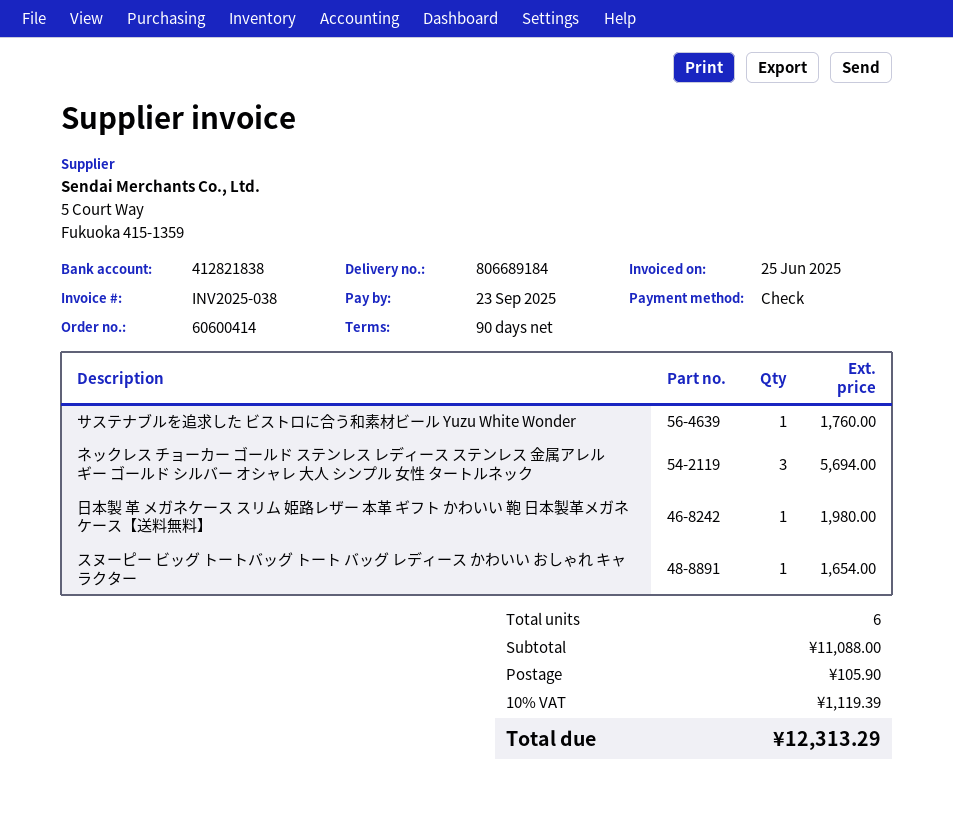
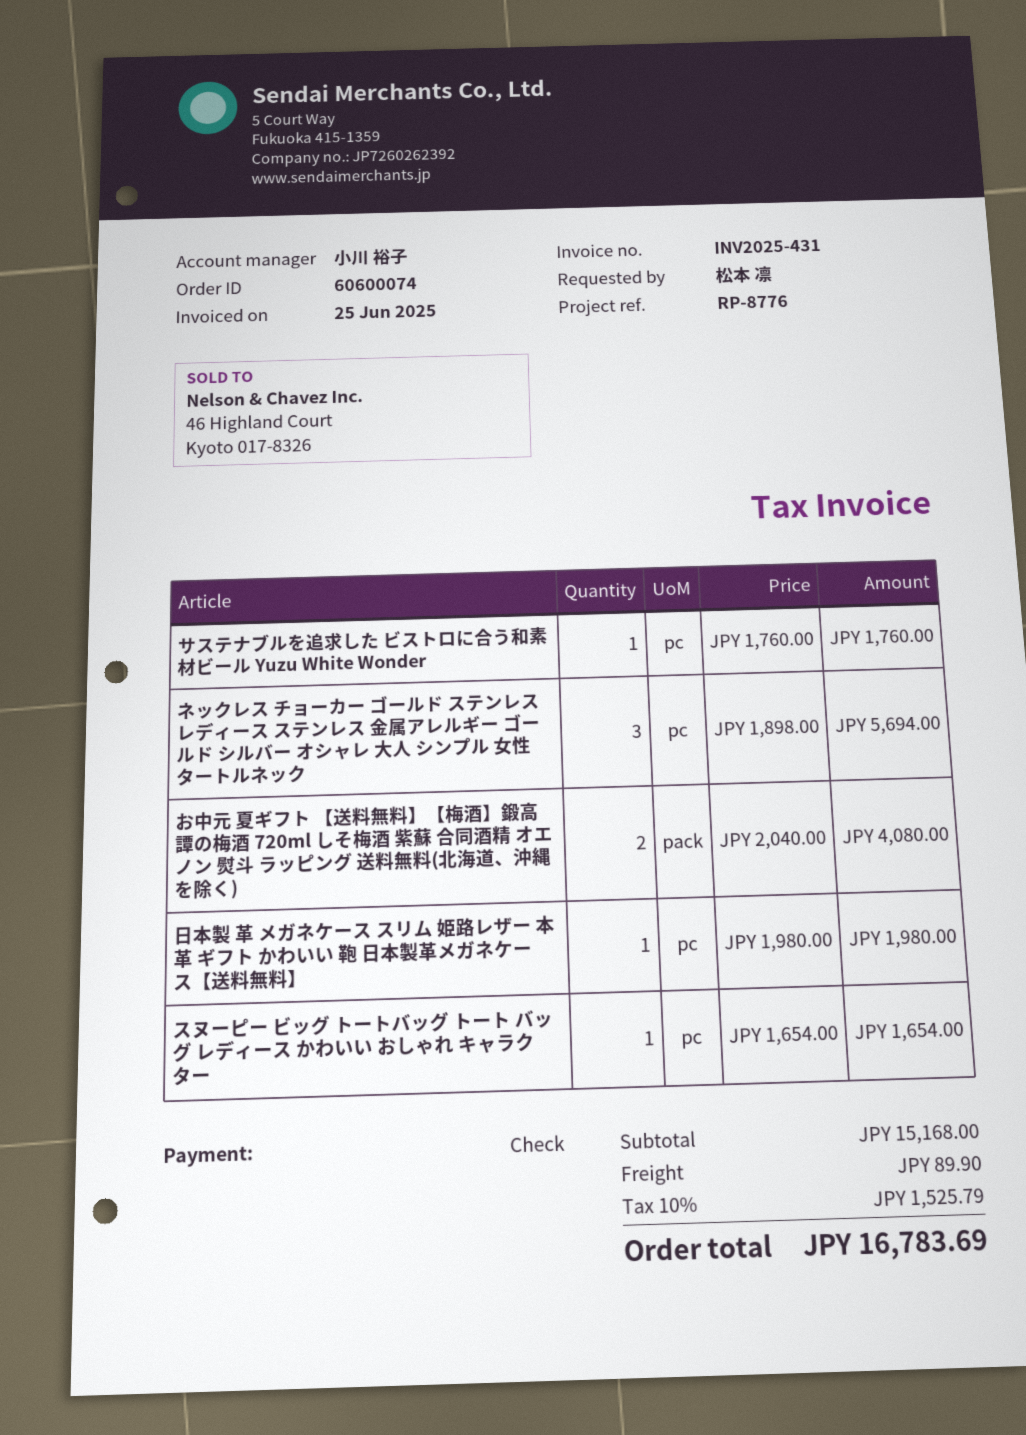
order number: 60600414 -> 60600074
invoice number: INV2025-038 -> INV2025-431
お中元 夏ギフト 【送料無料】【梅酒】鍛高譚の梅酒 720ml しそ梅酒 紫蘇 合同酒精 オエノン 熨斗 ラッピング 送料無料(北海道、沖縄を除く): none -> 2 for 4080.00
subtotal: 11088.00 -> 15168.00
shipping: 105.90 -> 89.90
tax: 10% = 1119.39 -> 10% = 1525.79
total: 12313.29 -> 16783.69

